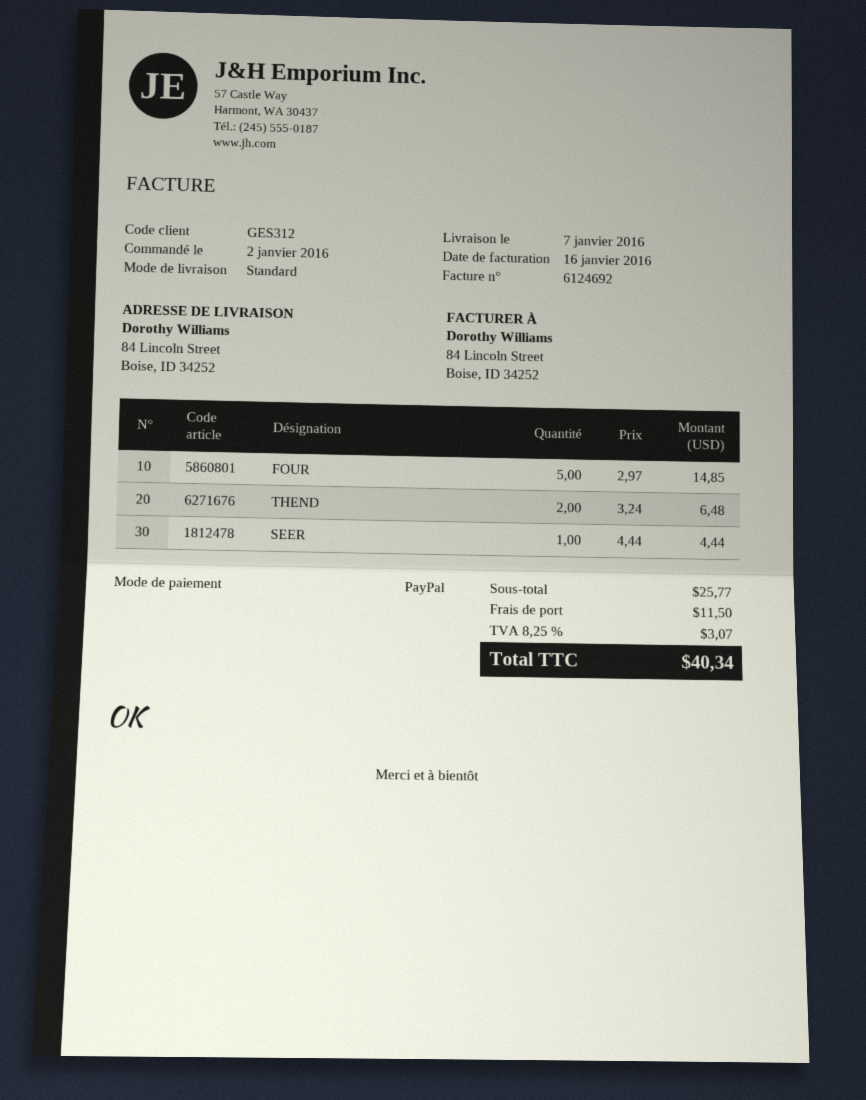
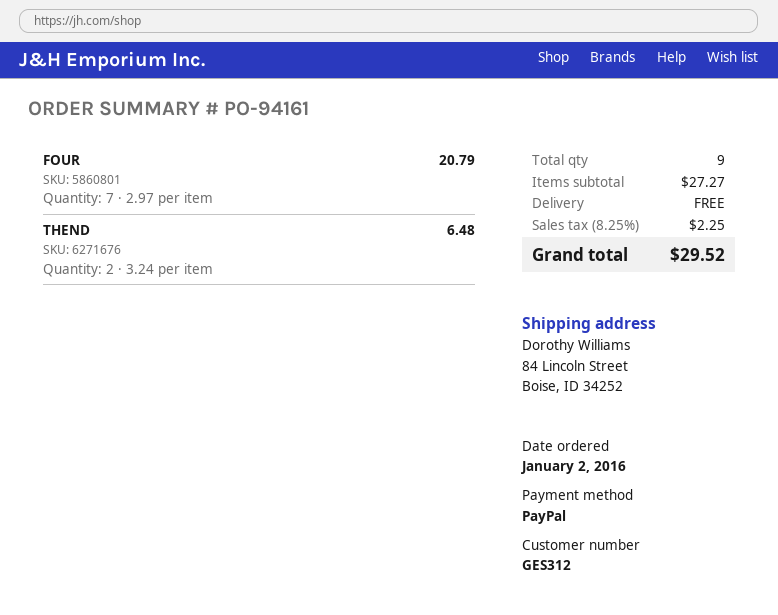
FOUR: 5 x 2.97 = 14.85 -> 7 x 2.97 = 20.79
SEER: 1 x 4.44 = 4.44 -> none
subtotal: 25.77 -> 27.27
shipping: 11.50 -> 0.00
tax: 8.25% = 3.07 -> 8.25% = 2.25
total: 40.34 -> 29.52

